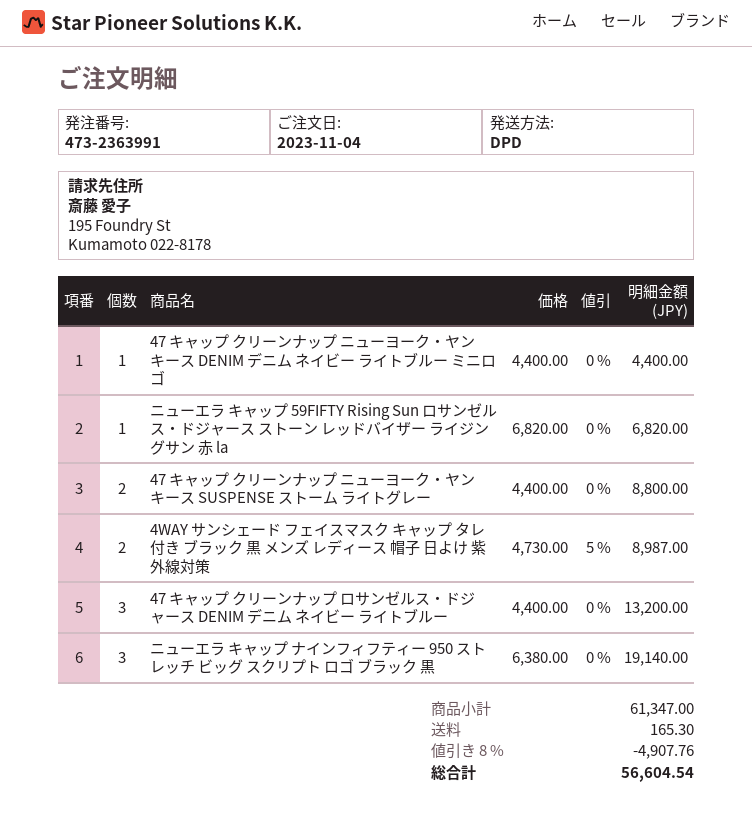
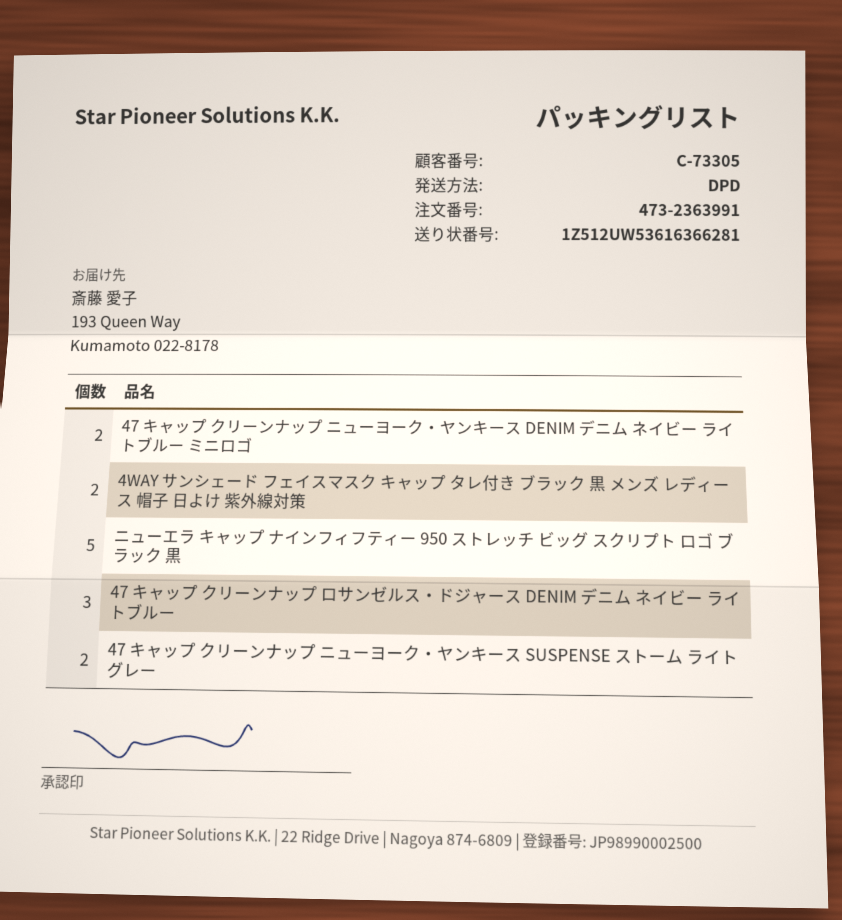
47 キャップ クリーンナップ ニューヨーク・ヤンキース DENIM デニム ネイビー ライトブルー ミニロゴ: 1 -> 2
ニューエラ キャップ 59FIFTY Rising Sun ロサンゼルス・ドジャース ストーン レッドバイザー ライジングサン 赤 la: 1 -> none
ニューエラ キャップ ナインフィフティー 950 ストレッチ ビッグ スクリプト ロゴ ブラック 黒: 3 -> 5

